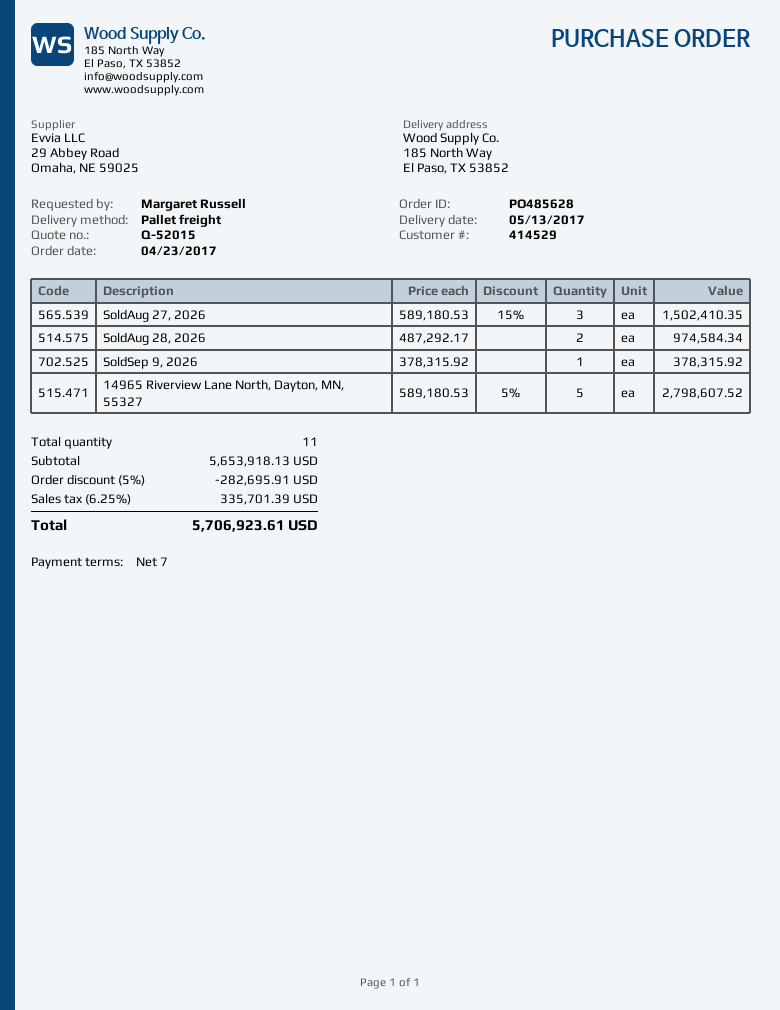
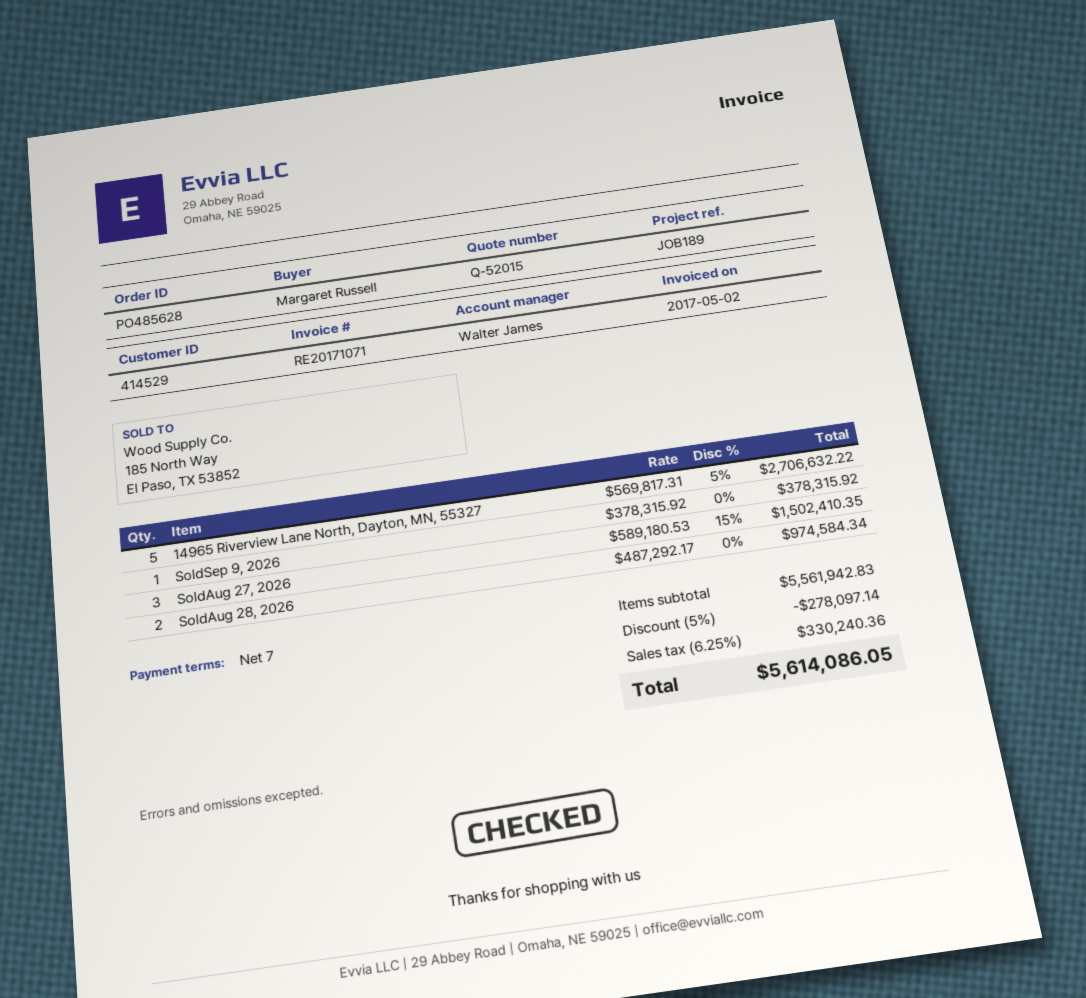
14965 Riverview Lane North, Dayton, MN, 55327: 5 x 589180.53 - 5% = 2798607.52 -> 5 x 569817.31 - 5% = 2706632.22
subtotal: 5653918.13 -> 5561942.83
discount: 5% = 282695.91 -> 5% = 278097.14
tax: 6.25% = 335701.39 -> 6.25% = 330240.36
total: 5706923.61 -> 5614086.05

